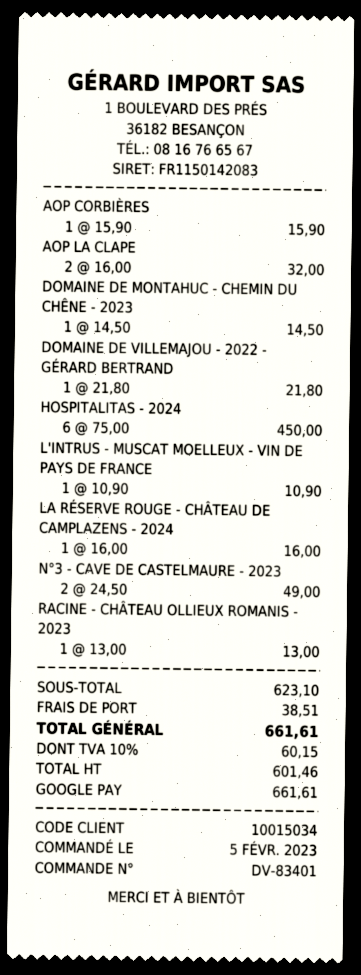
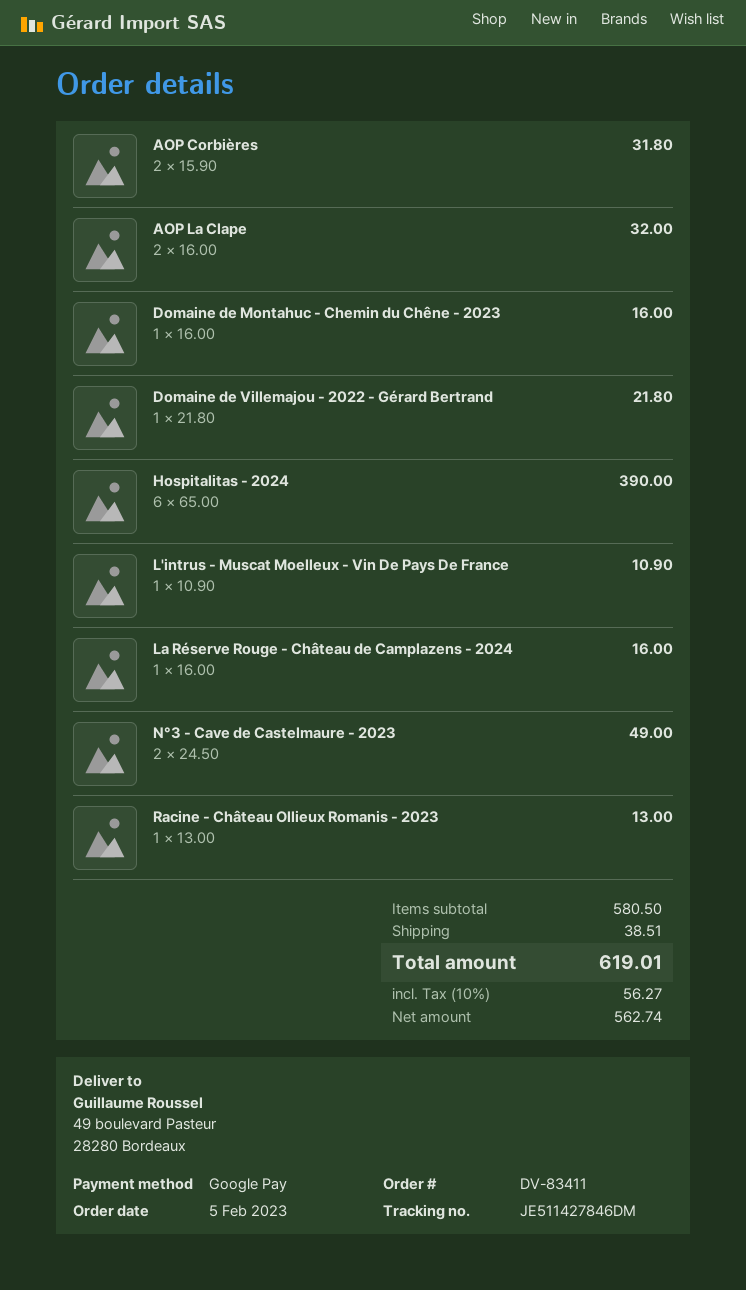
order number: DV-83401 -> DV-83411
AOP CORBIÈRES: 1 x 15.90 = 15.90 -> 2 x 15.90 = 31.80
DOMAINE DE MONTAHUC - CHEMIN DU CHÊNE - 2023: 1 x 14.50 = 14.50 -> 1 x 16.00 = 16.00
HOSPITALITAS - 2024: 6 x 75.00 = 450.00 -> 6 x 65.00 = 390.00
subtotal: 623.10 -> 580.50
net: 601.46 -> 562.74
tax: 10% = 60.15 -> 10% = 56.27
total: 661.61 -> 619.01

